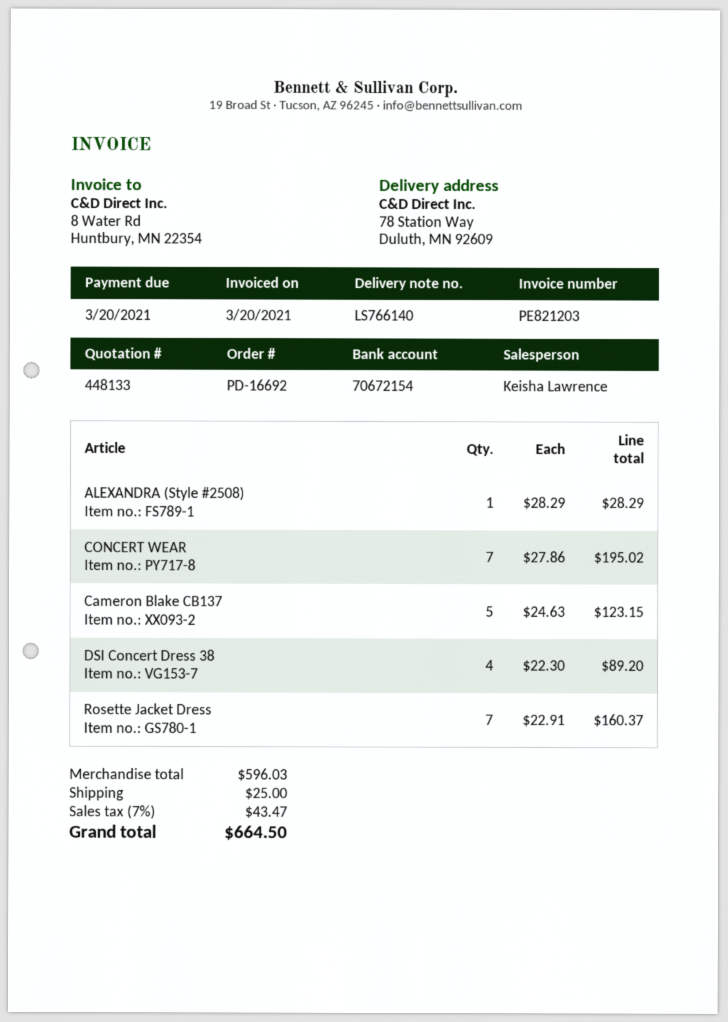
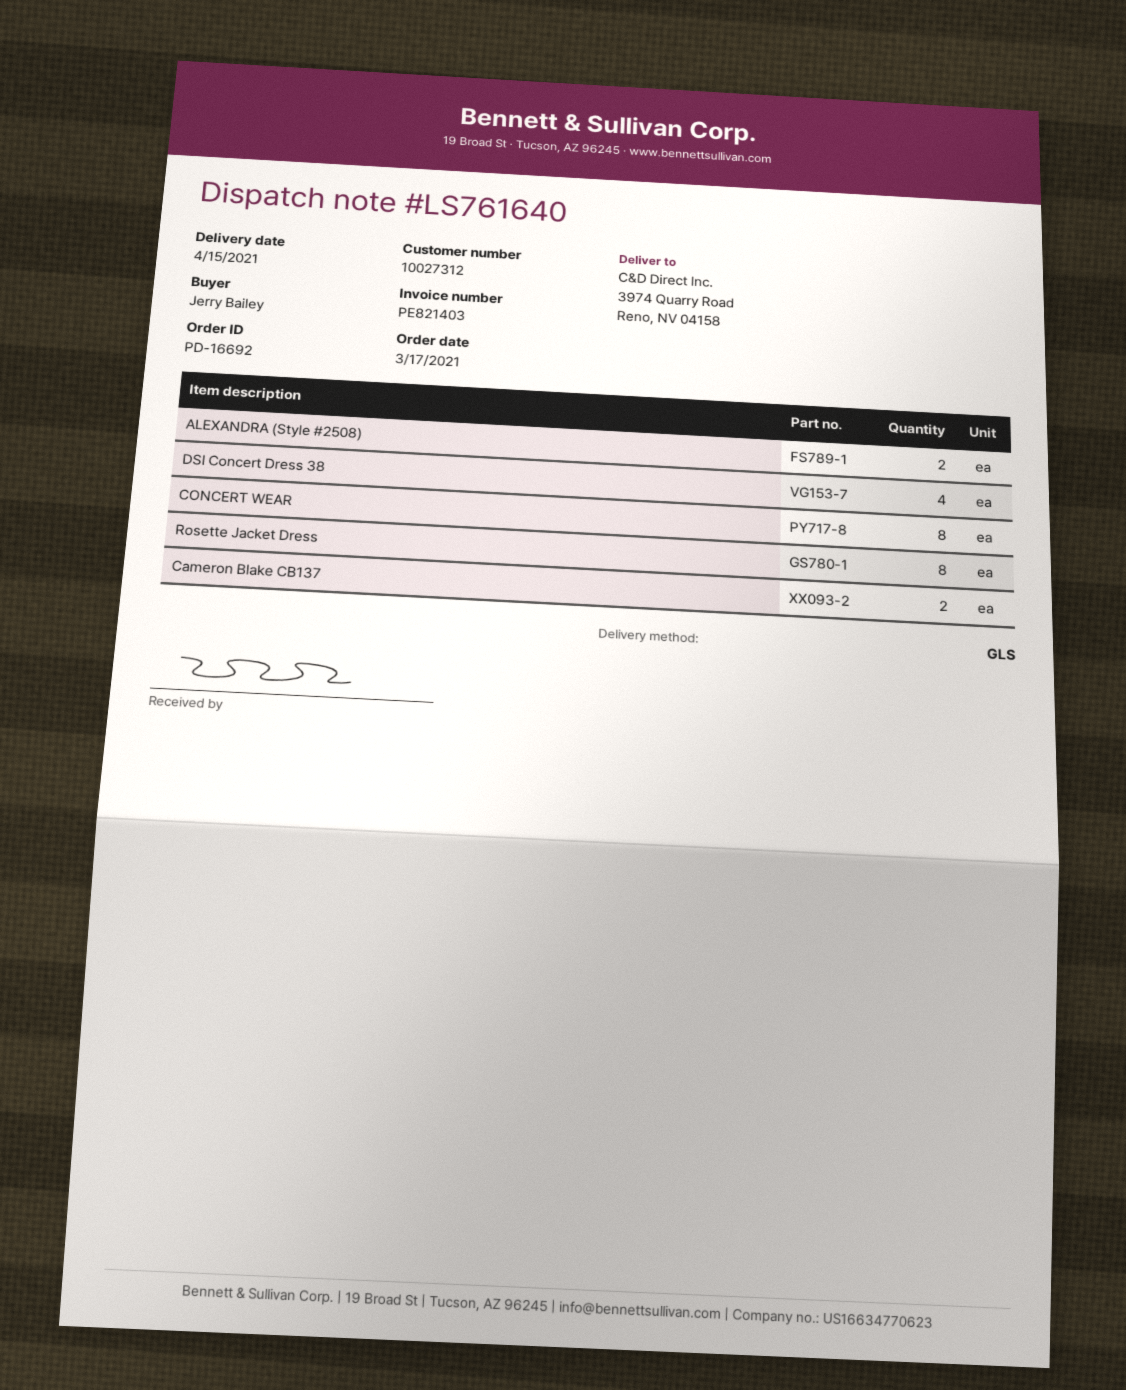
delivery note number: LS766140 -> LS761640
invoice number: PE821203 -> PE821403
ship to: 78 Station Way, Duluth, MN 92609 -> 3974 Quarry Road, Reno, NV 04158
ALEXANDRA (Style #2508): 1 -> 2
CONCERT WEAR: 7 -> 8
Cameron Blake CB137: 5 -> 2
Rosette Jacket Dress: 7 -> 8

